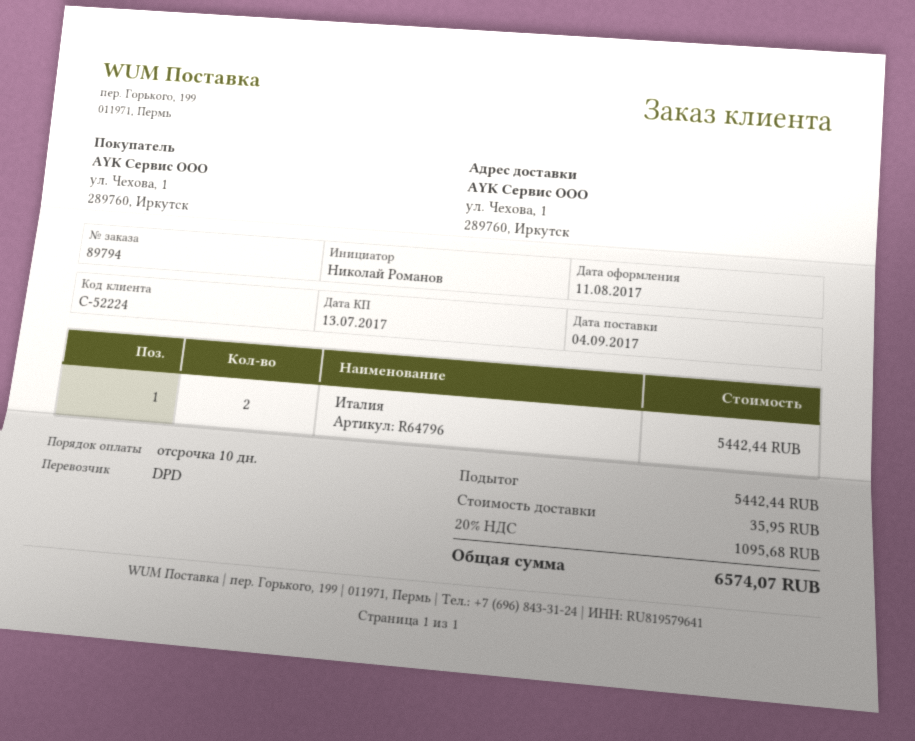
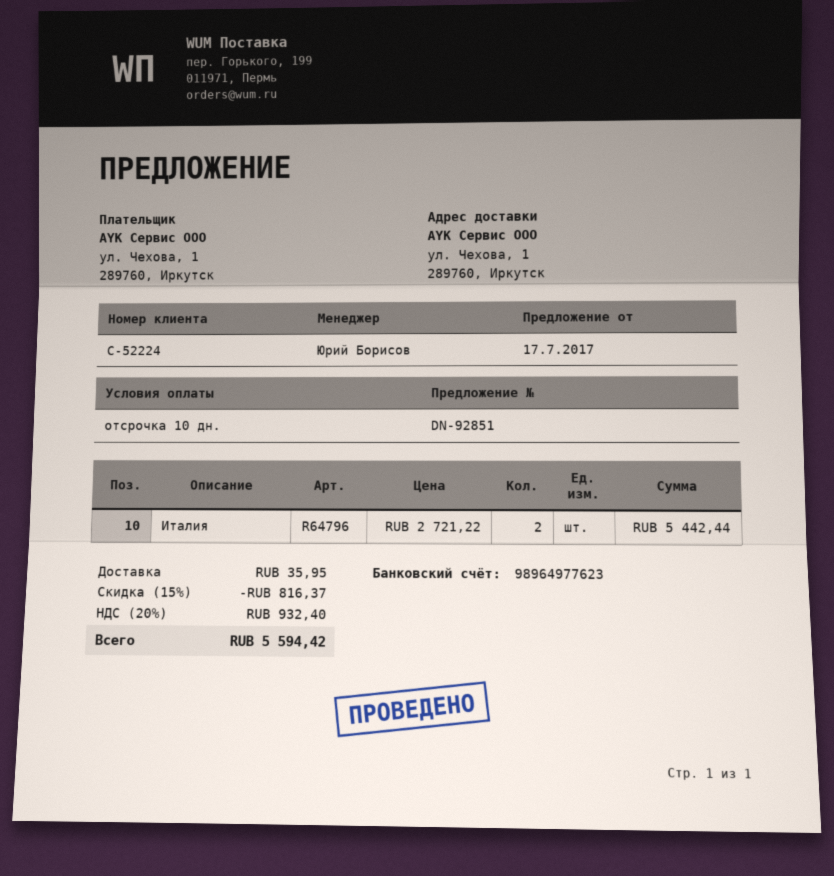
quote date: 2017-07-13 -> 2017-07-17
discount: none -> 15% = 816.37
tax: 20% = 1095.68 -> 20% = 932.40
total: 6574.07 -> 5594.42

